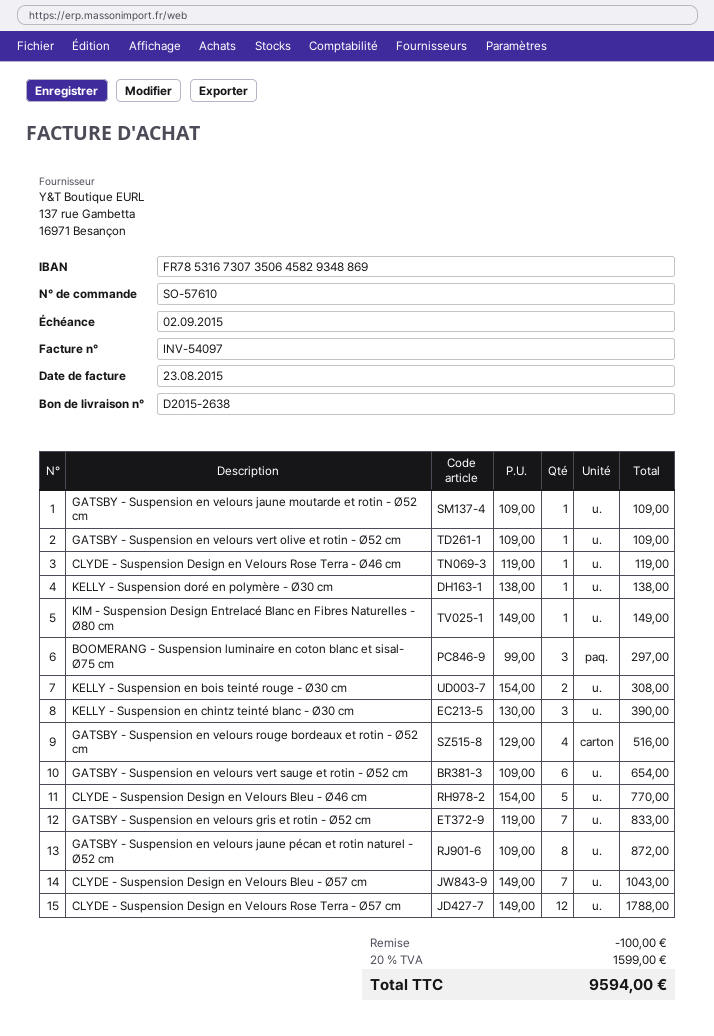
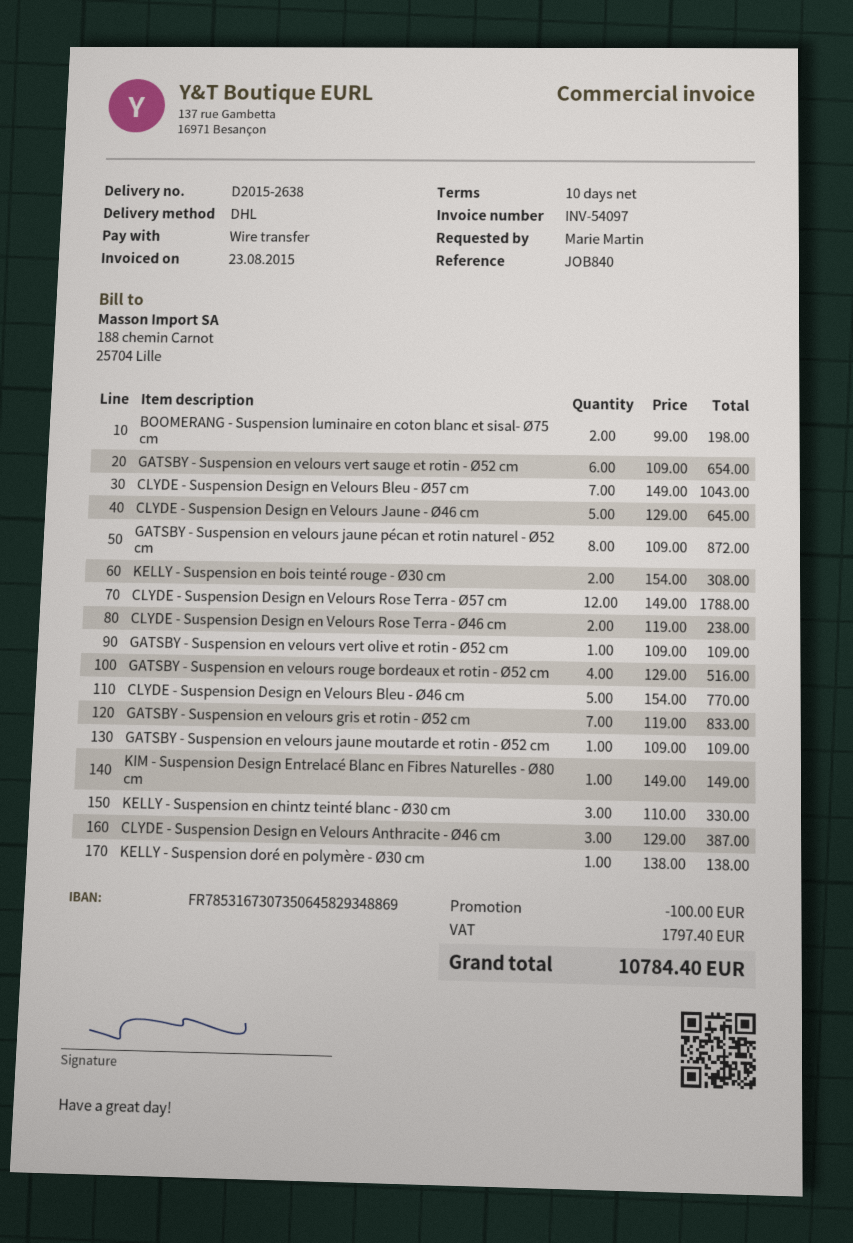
CLYDE - Suspension Design en Velours Rose Terra - Ø46 cm: 1 x 119.00 = 119.00 -> 2 x 119.00 = 238.00
BOOMERANG - Suspension luminaire en coton blanc et sisal- Ø75 cm: 3 x 99.00 = 297.00 -> 2 x 99.00 = 198.00
KELLY - Suspension en chintz teinté blanc - Ø30 cm: 3 x 130.00 = 390.00 -> 3 x 110.00 = 330.00
CLYDE - Suspension Design en Velours Jaune - Ø46 cm: none -> 5 x 129.00 = 645.00
CLYDE - Suspension Design en Velours Anthracite - Ø46 cm: none -> 3 x 129.00 = 387.00
tax: 1599.00 -> 1797.40
total: 9594.00 -> 10784.40

